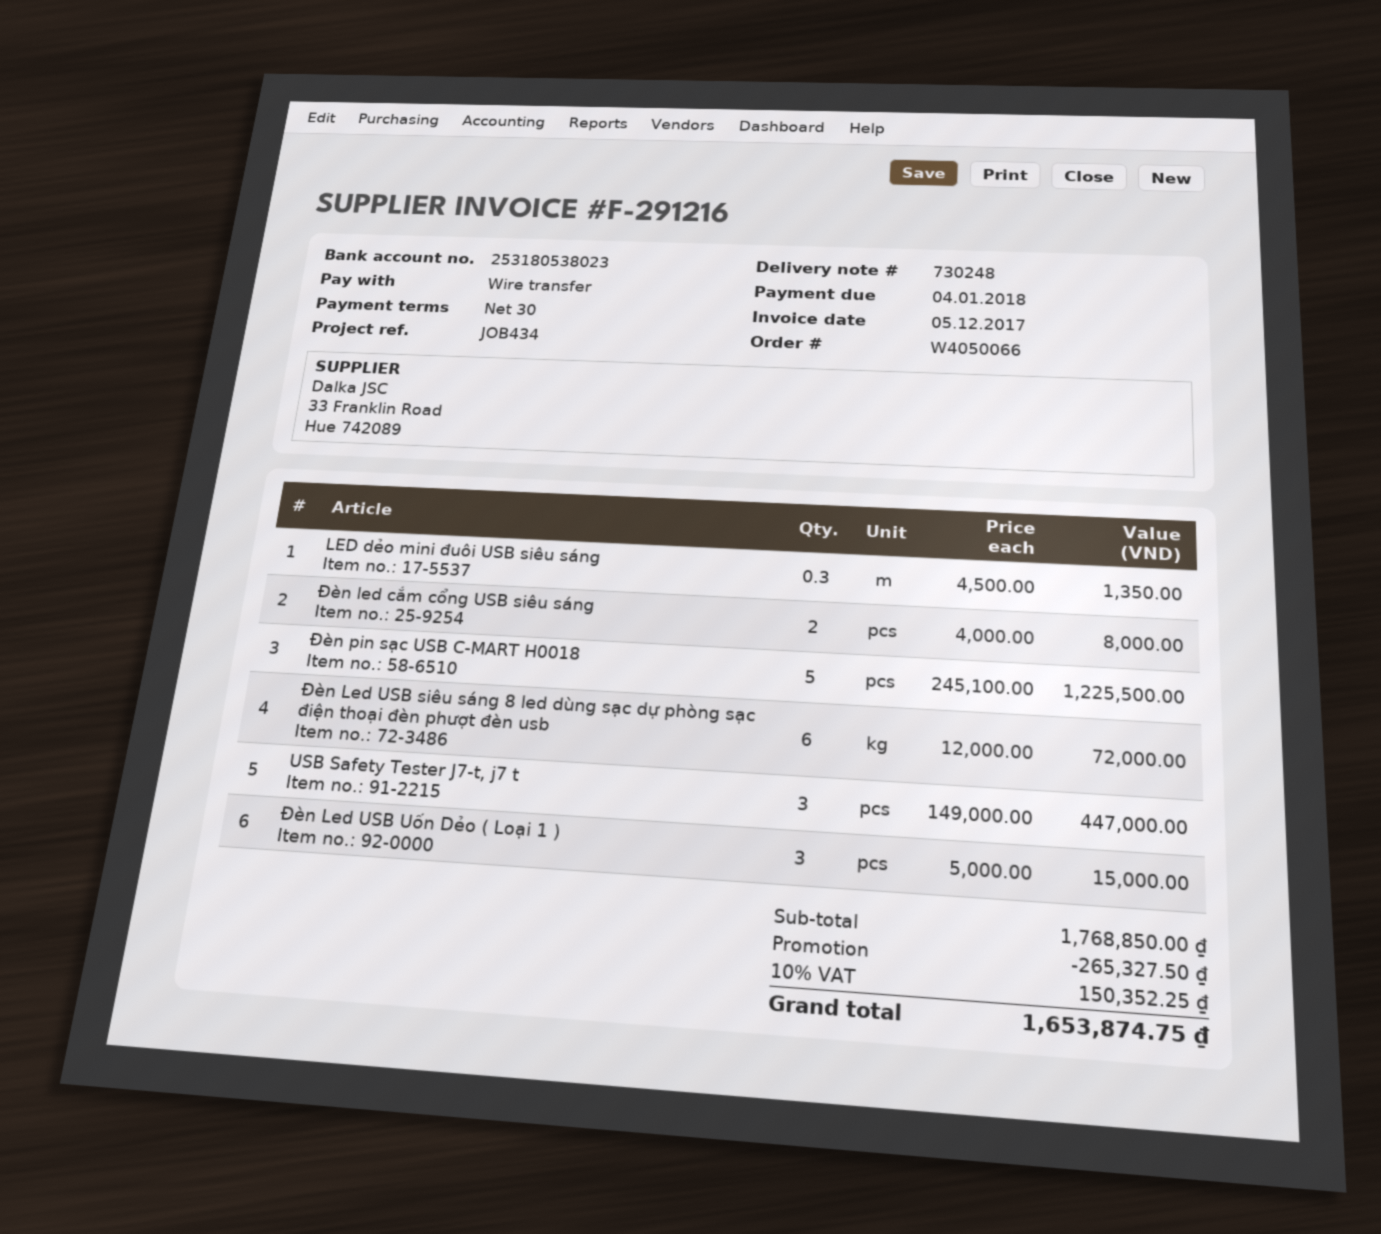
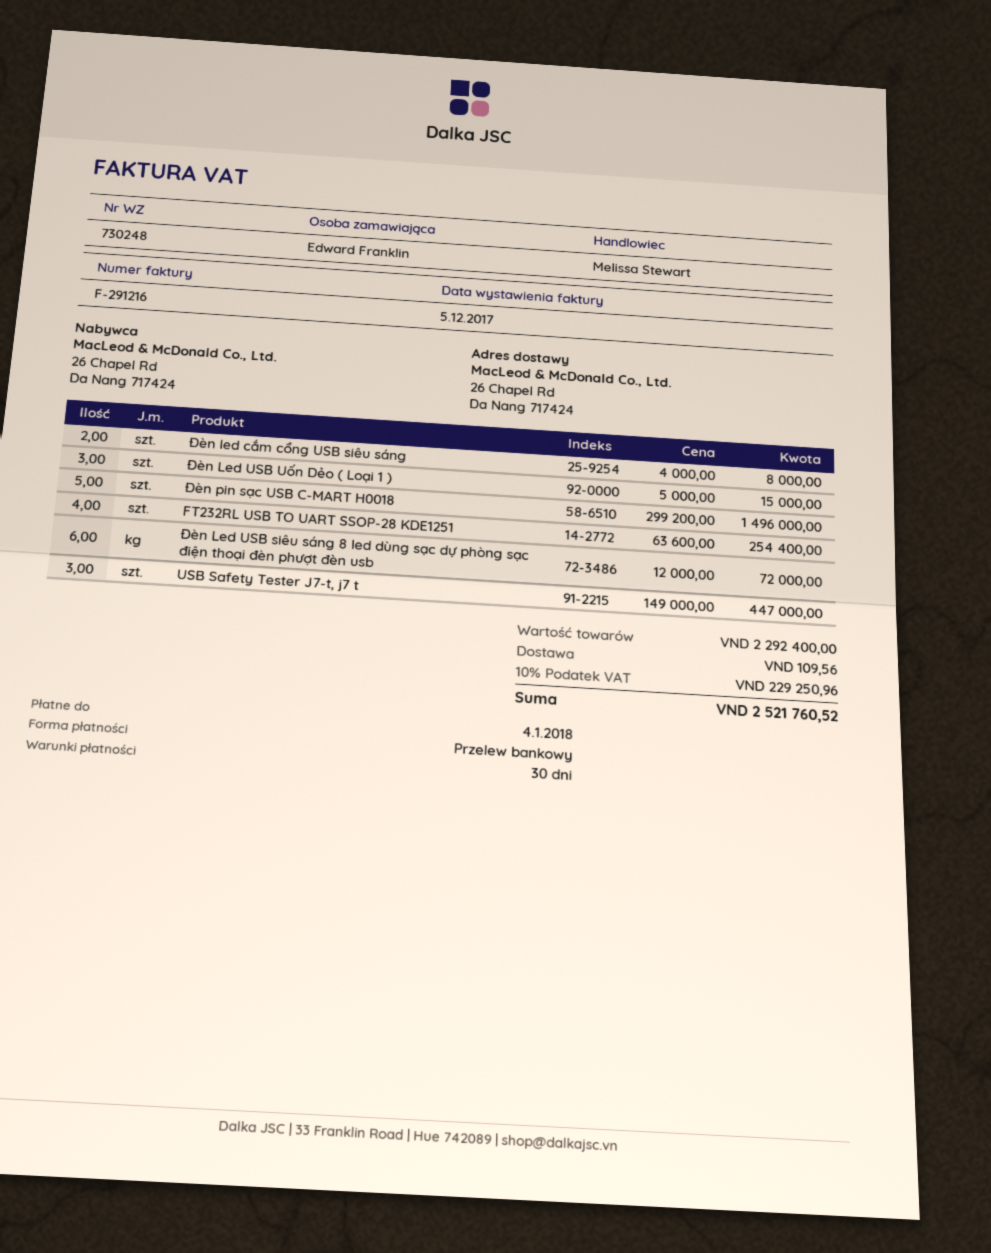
LED dẻo mini đuôi USB siêu sáng: 0.3 x 4500.00 = 1350.00 -> none
Đèn pin sạc USB C-MART H0018: 5 x 245100.00 = 1225500.00 -> 5 x 299200.00 = 1496000.00
FT232RL USB TO UART SSOP-28 KDE1251: none -> 4 x 63600.00 = 254400.00
subtotal: 1768850.00 -> 2292400.00
discount: 265327.50 -> none
shipping: none -> 109.56
tax: 10% = 150352.25 -> 10% = 229250.96
total: 1653874.75 -> 2521760.52

